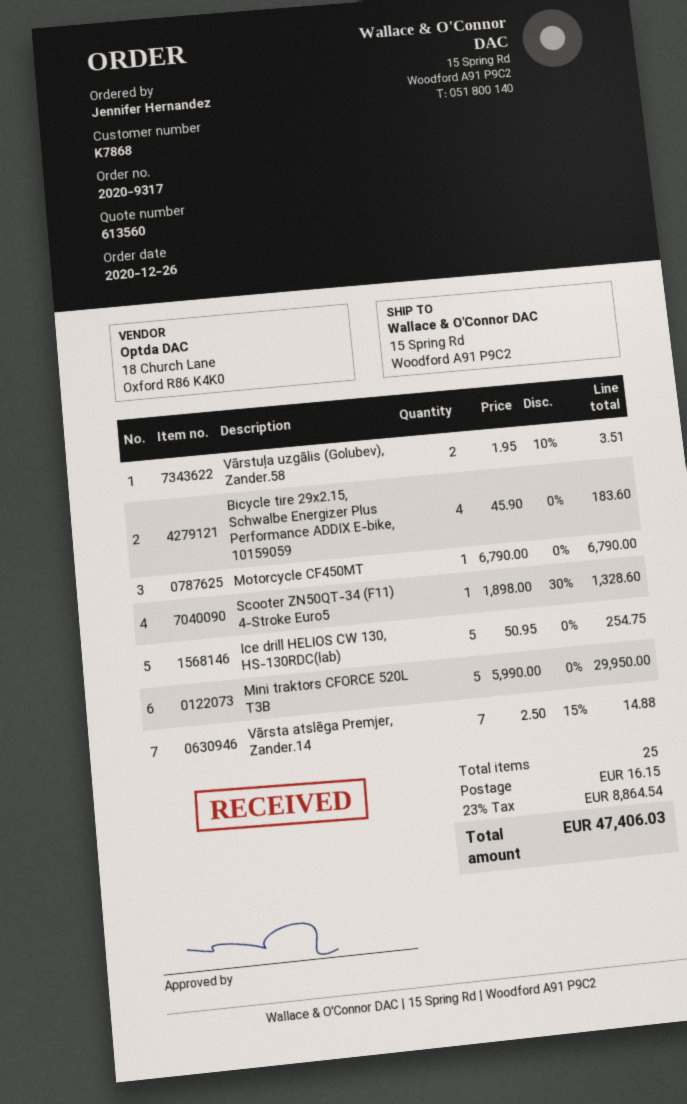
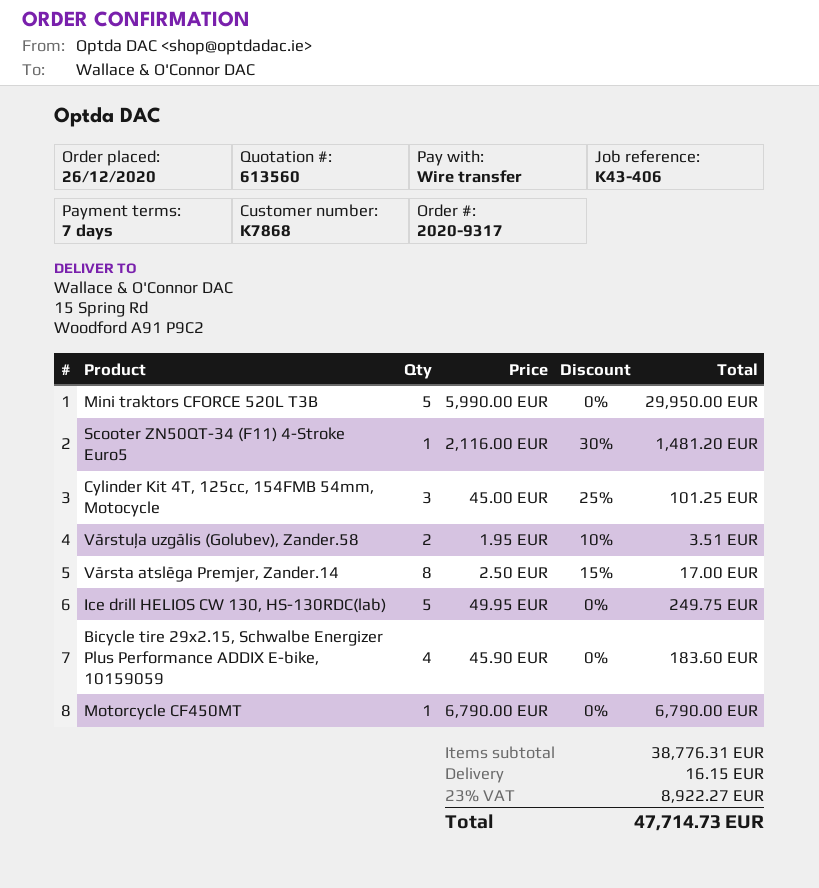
Scooter ZN50QT-34 (F11) 4-Stroke Euro5: 1 x 1898.00 - 30% = 1328.60 -> 1 x 2116.00 - 30% = 1481.20
Ice drill HELIOS CW 130, HS-130RDC(lab): 5 x 50.95 = 254.75 -> 5 x 49.95 = 249.75
Vārsta atslēga Premjer, Zander.14: 7 x 2.50 - 15% = 14.88 -> 8 x 2.50 - 15% = 17.00
Cylinder Kit 4T, 125cc, 154FMB 54mm, Motocycle: none -> 3 x 45.00 - 25% = 101.25
tax: 23% = 8864.54 -> 23% = 8922.27
total: 47406.03 -> 47714.73

